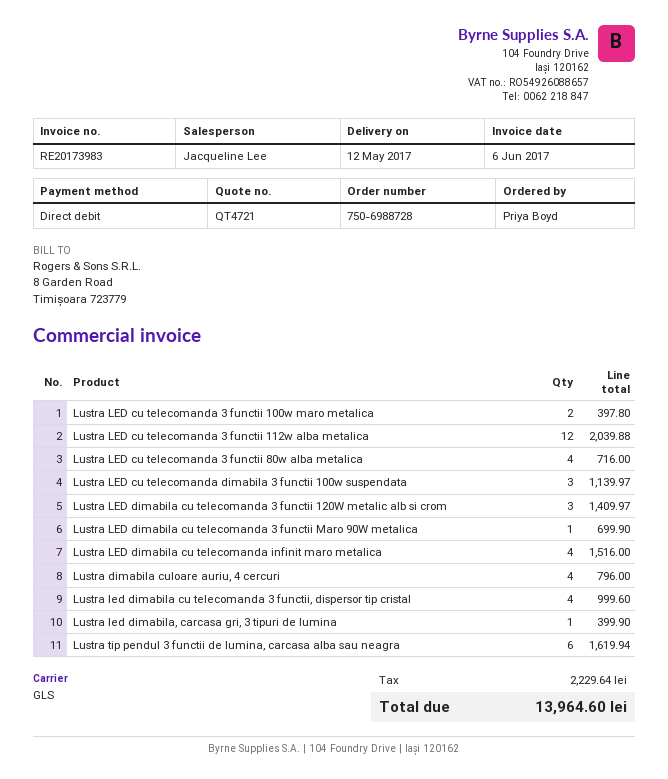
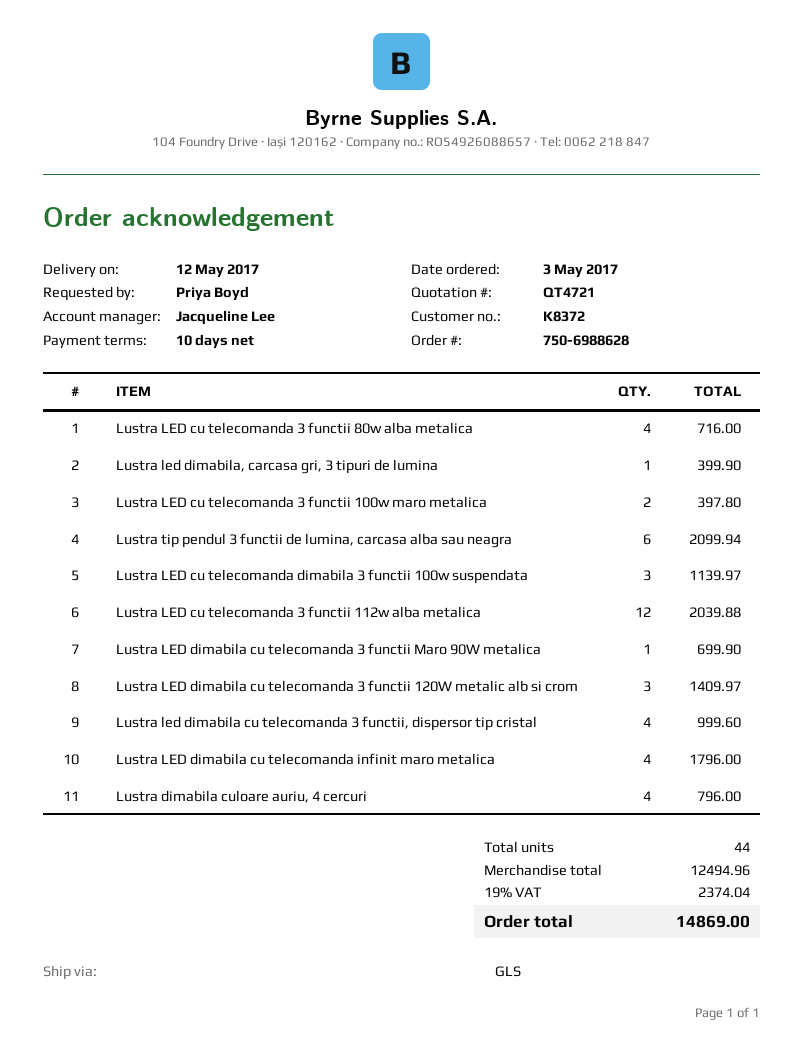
order number: 750-6988728 -> 750-6988628
Lustra LED dimabila cu telecomanda infinit maro metalica: 4 for 1516.00 -> 4 for 1796.00
Lustra tip pendul 3 functii de lumina, carcasa alba sau neagra: 6 for 1619.94 -> 6 for 2099.94
tax: 2229.64 -> 2374.04
total: 13964.60 -> 14869.00

